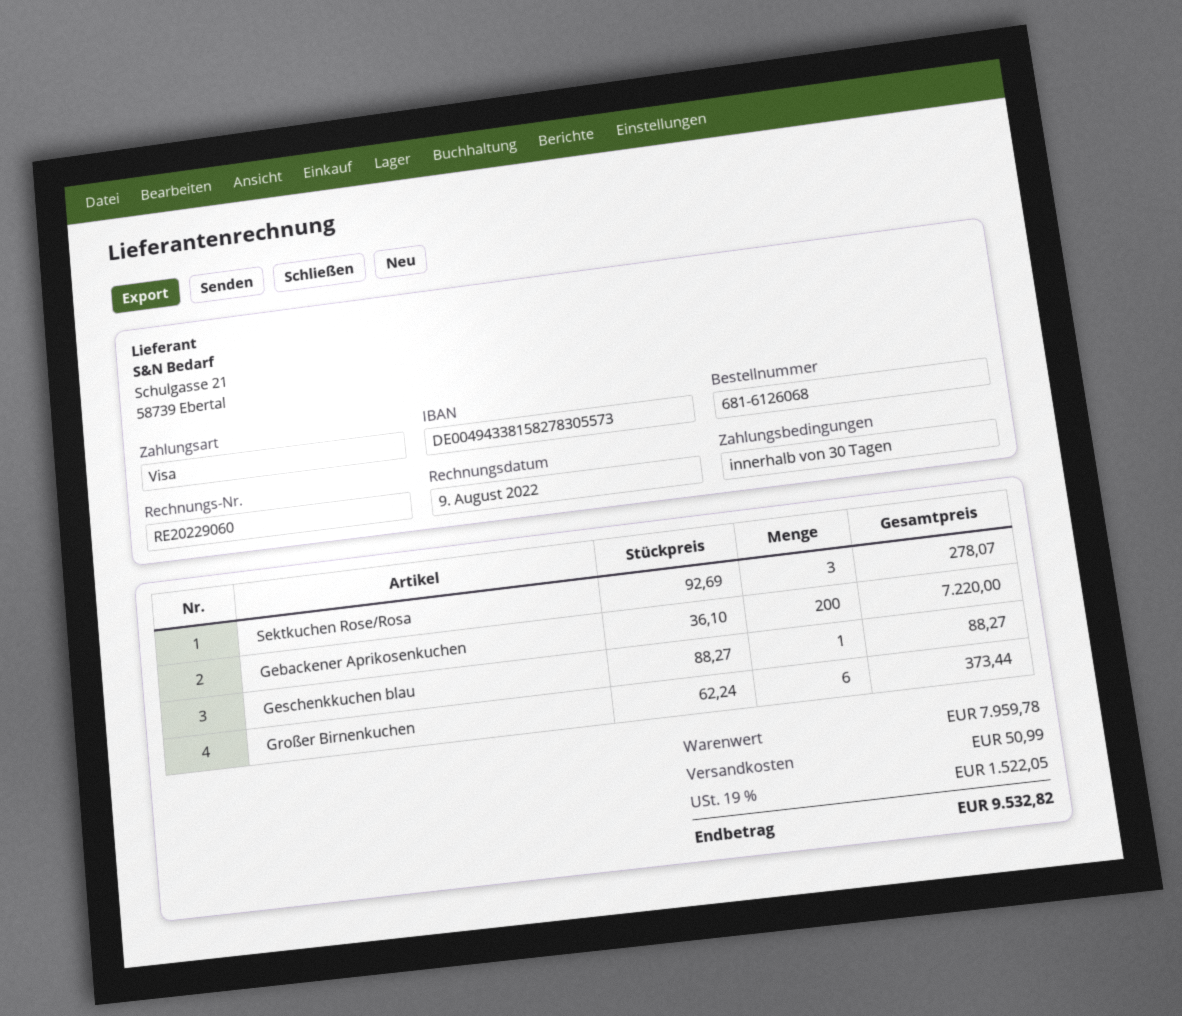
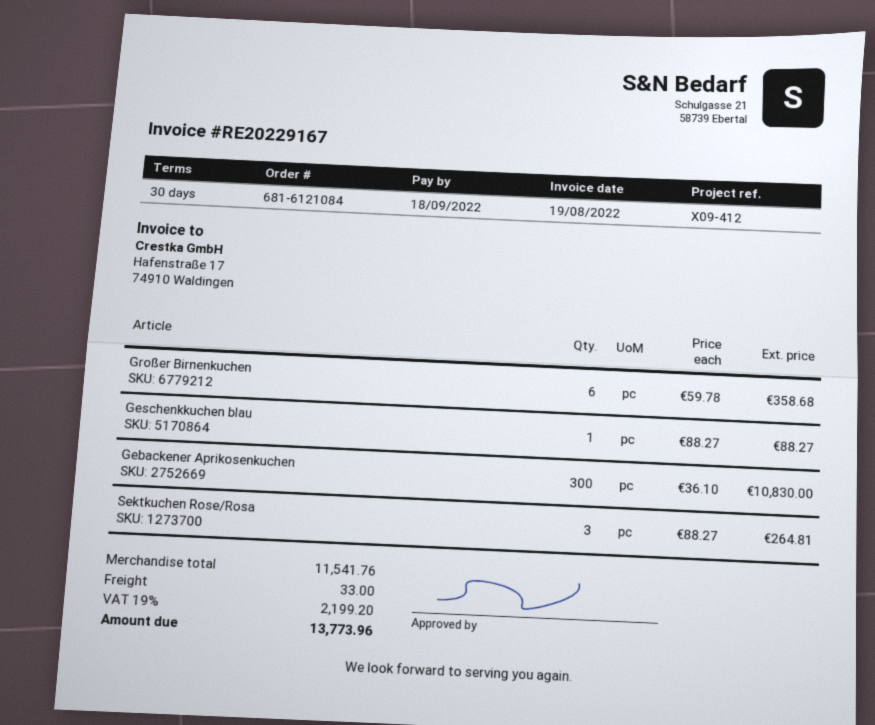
order number: 681-6126068 -> 681-6121084
invoice number: RE20229060 -> RE20229167
invoice date: 2022-08-09 -> 2022-08-19
Sektkuchen Rose/Rosa: 3 x 92.69 = 278.07 -> 3 x 88.27 = 264.81
Gebackener Aprikosenkuchen: 200 x 36.10 = 7220.00 -> 300 x 36.10 = 10830.00
Großer Birnenkuchen: 6 x 62.24 = 373.44 -> 6 x 59.78 = 358.68
subtotal: 7959.78 -> 11541.76
shipping: 50.99 -> 33.00
tax: 19% = 1522.05 -> 19% = 2199.20
total: 9532.82 -> 13773.96

